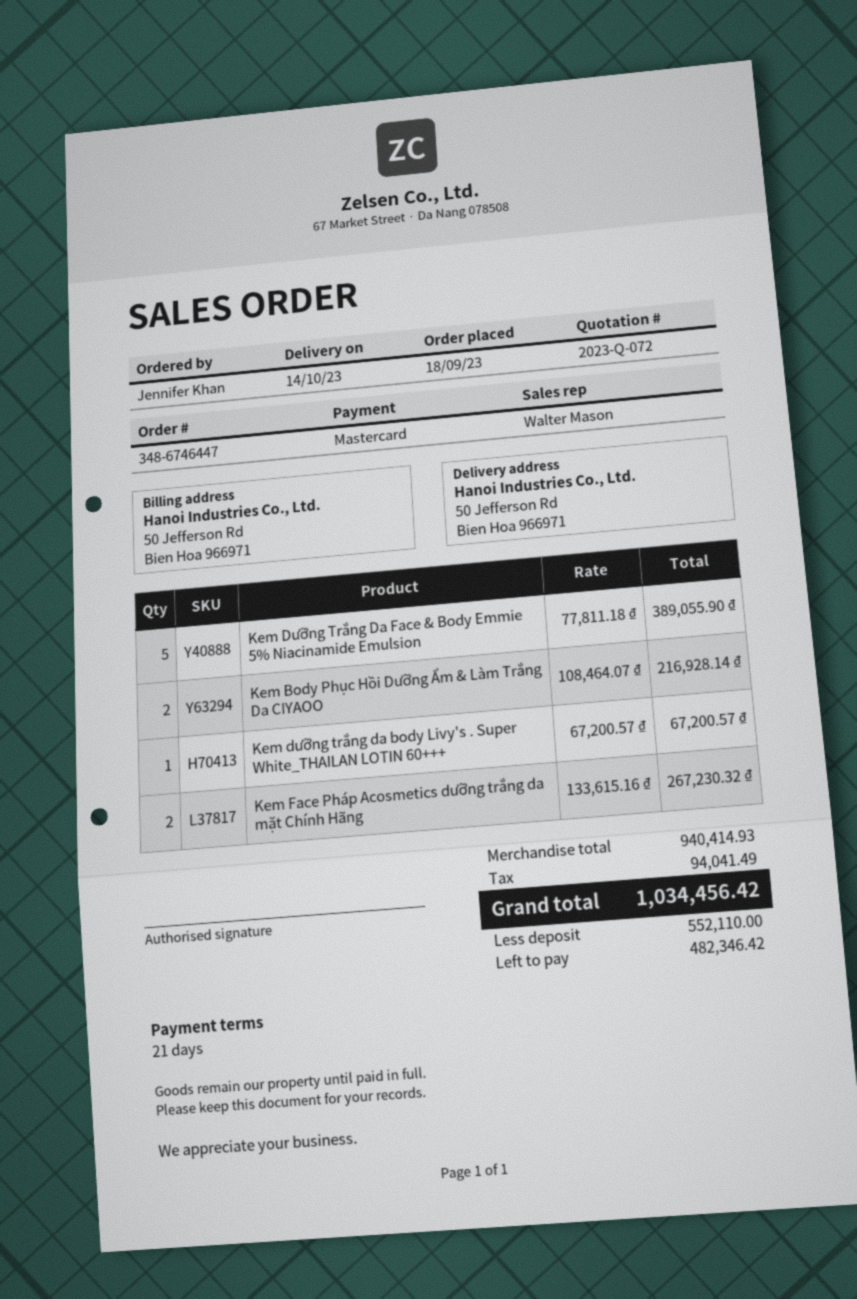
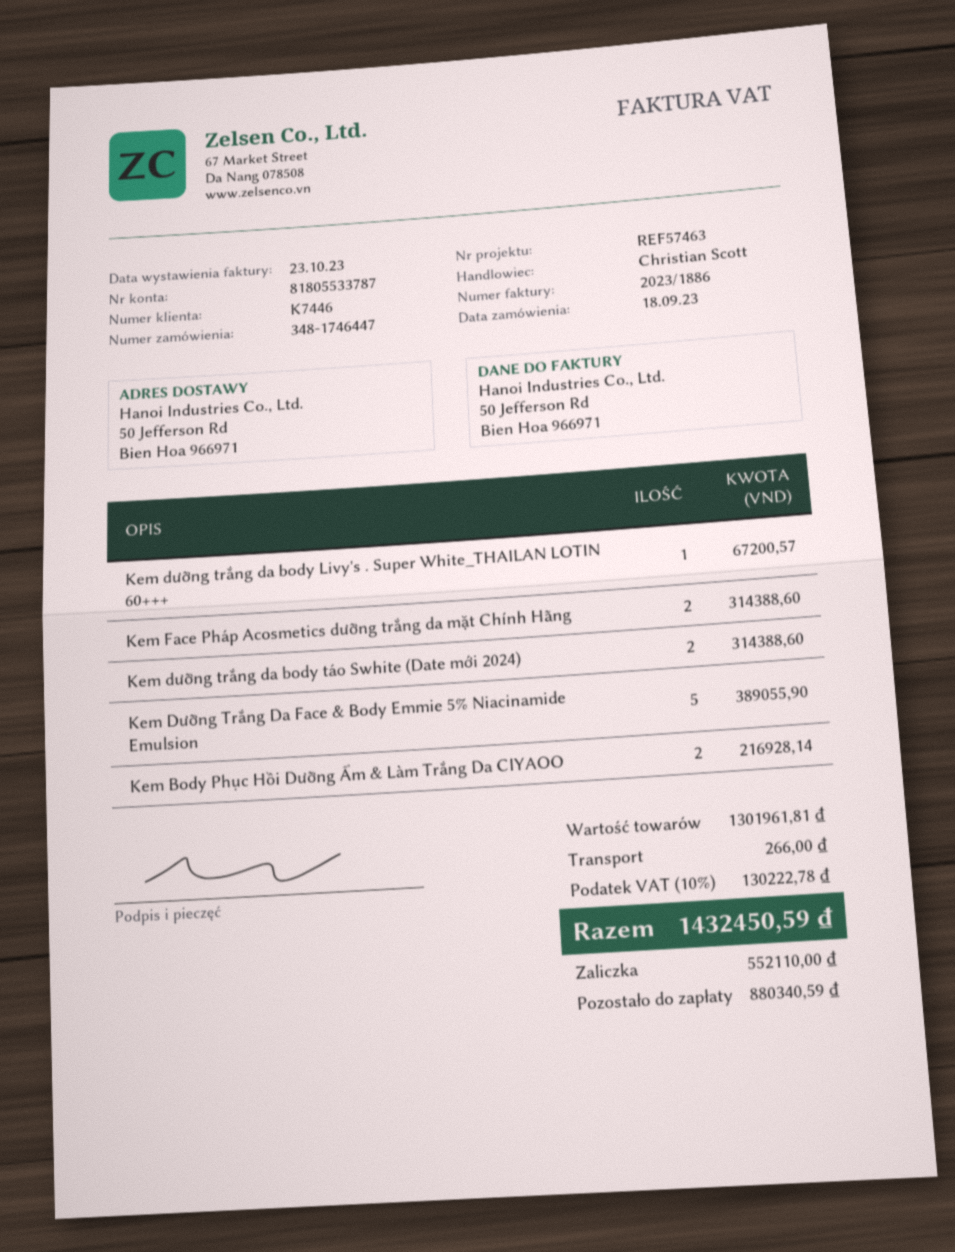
order number: 348-6746447 -> 348-1746447
sales rep: Walter Mason -> Christian Scott
Kem Face Pháp Acosmetics dưỡng trắng da mặt Chính Hãng: 2 for 267230.32 -> 2 for 314388.60
Kem dưỡng trắng da body táo Swhite (Date mới 2024): none -> 2 for 314388.60
subtotal: 940414.93 -> 1301961.81
shipping: none -> 266.00
tax: 94041.49 -> 130222.78
total: 1034456.42 -> 1432450.59
balance: 482346.42 -> 880340.59

